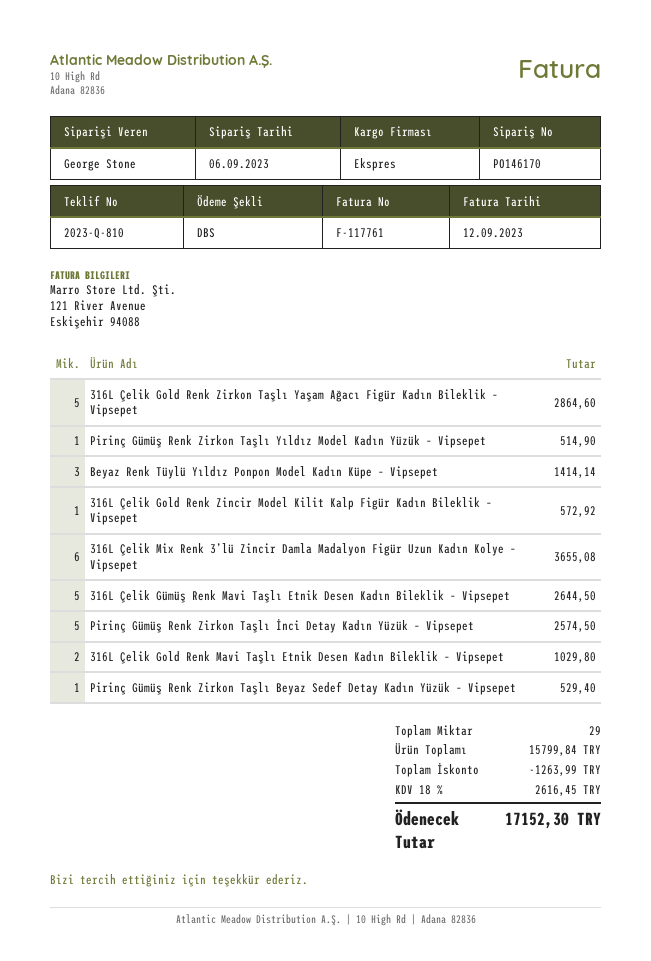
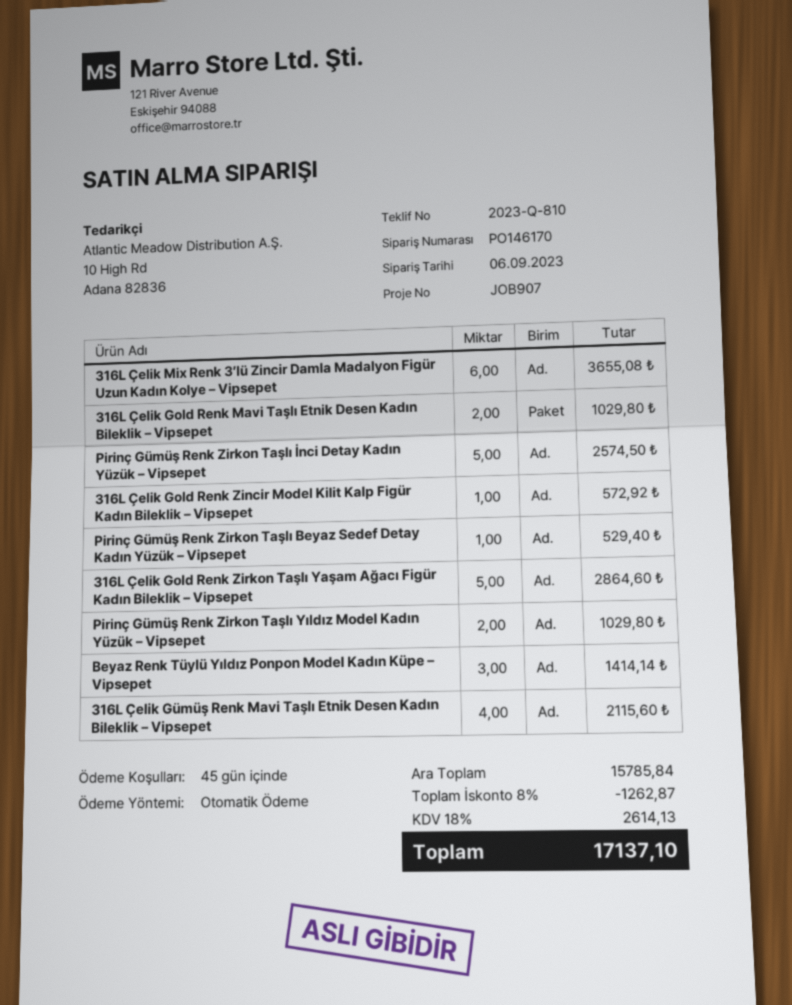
Pirinç Gümüş Renk Zirkon Taşlı Yıldız Model Kadın Yüzük – Vipsepet: 1 for 514.90 -> 2 for 1029.80
316L Çelik Gümüş Renk Mavi Taşlı Etnik Desen Kadın Bileklik – Vipsepet: 5 for 2644.50 -> 4 for 2115.60
subtotal: 15799.84 -> 15785.84
discount: 1263.99 -> 1262.87
tax: 18% = 2616.45 -> 18% = 2614.13
total: 17152.30 -> 17137.10

